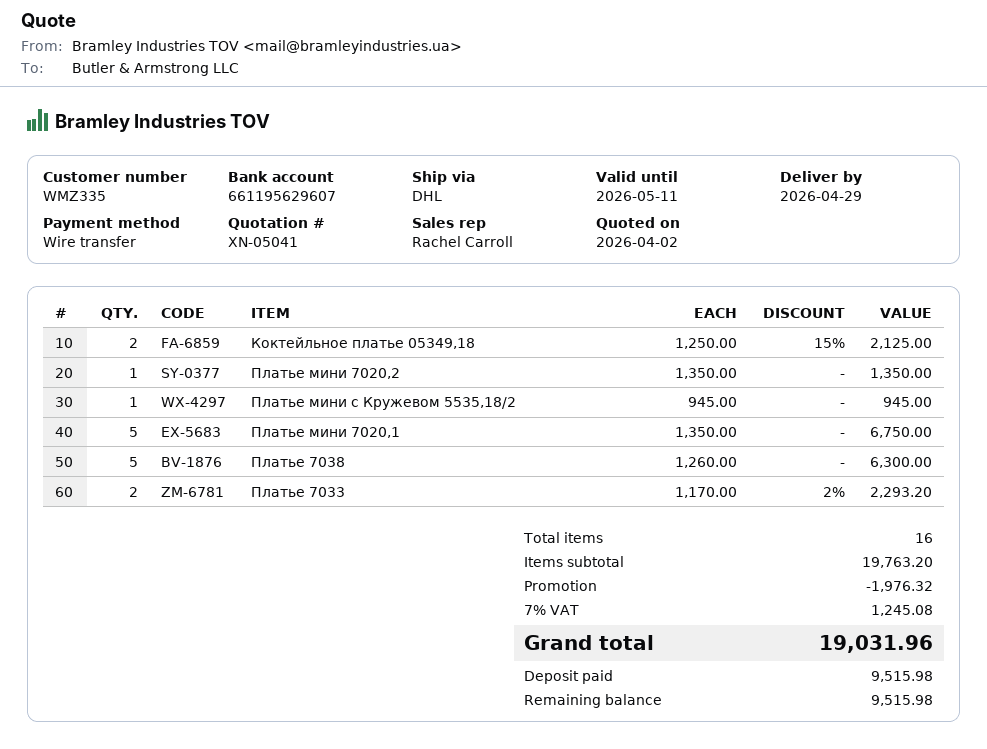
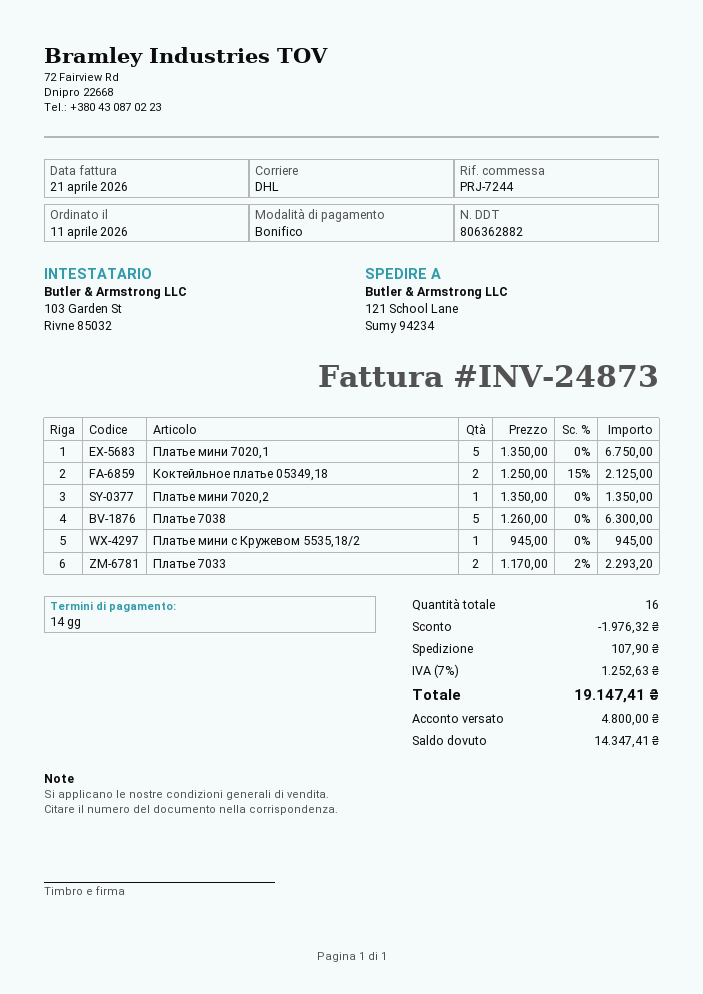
shipping: none -> 107.90
tax: 7% = 1245.08 -> 7% = 1252.63
total: 19031.96 -> 19147.41
deposit: 9515.98 -> 4800.00
balance: 9515.98 -> 14347.41

